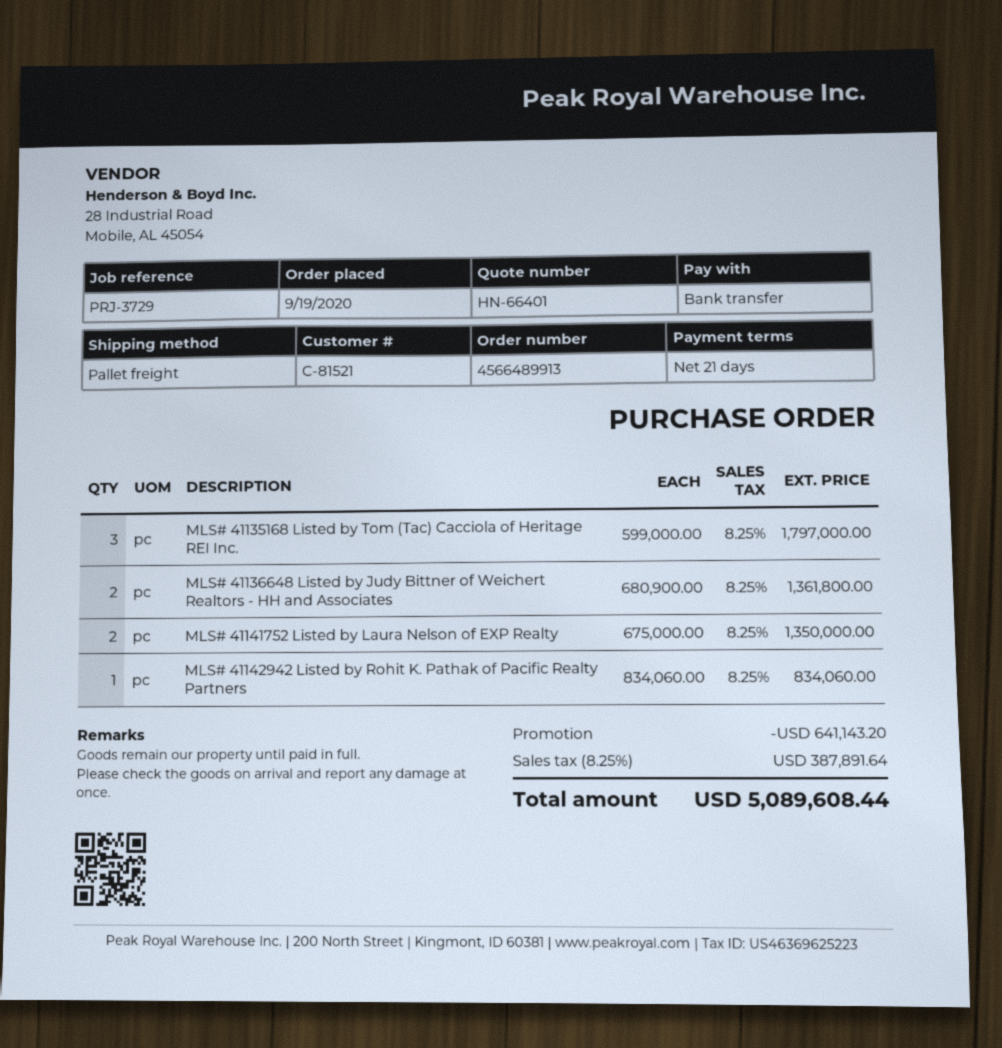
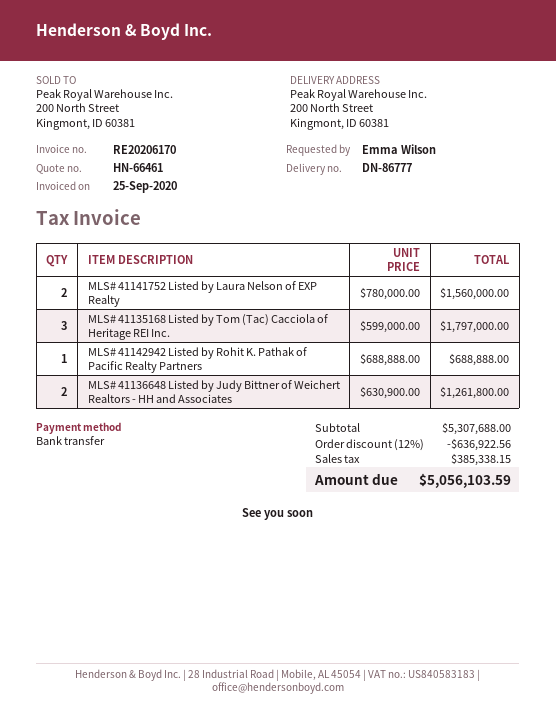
quote number: HN-66401 -> HN-66461
MLS# 41136648 Listed by Judy Bittner of Weichert Realtors - HH and Associates: 2 x 680900.00 = 1361800.00 -> 2 x 630900.00 = 1261800.00
MLS# 41141752 Listed by Laura Nelson of EXP Realty: 2 x 675000.00 = 1350000.00 -> 2 x 780000.00 = 1560000.00
MLS# 41142942 Listed by Rohit K. Pathak of Pacific Realty Partners: 1 x 834060.00 = 834060.00 -> 1 x 688888.00 = 688888.00
discount: 641143.20 -> 636922.56
tax: 387891.64 -> 385338.15
total: 5089608.44 -> 5056103.59

